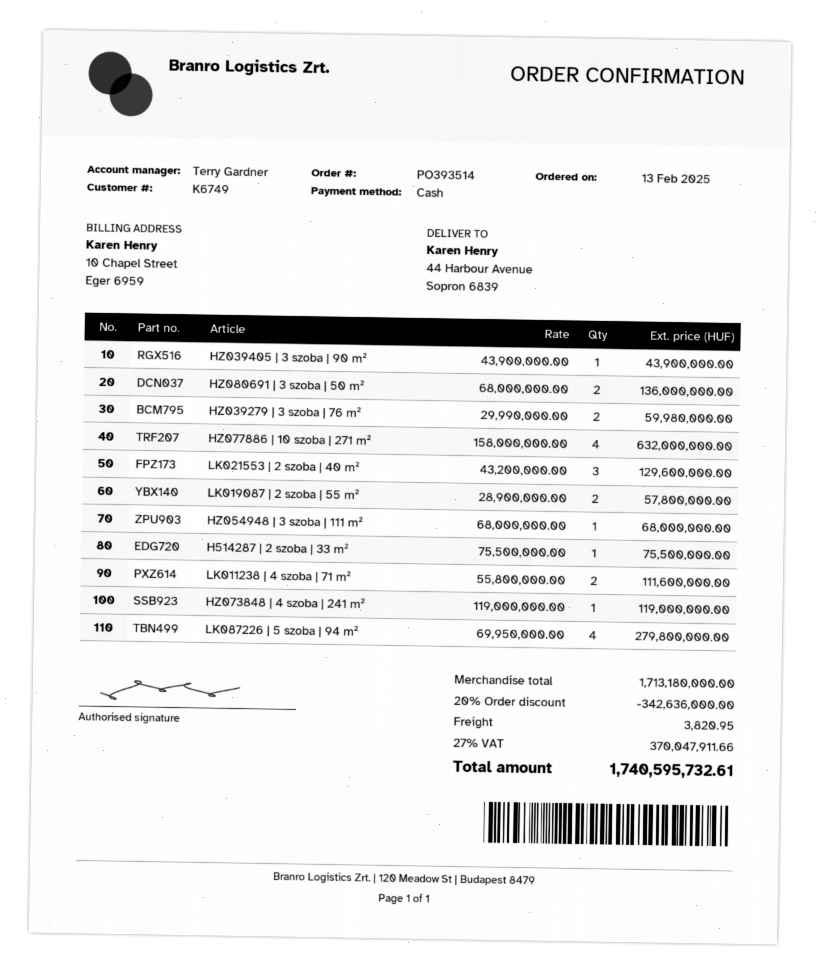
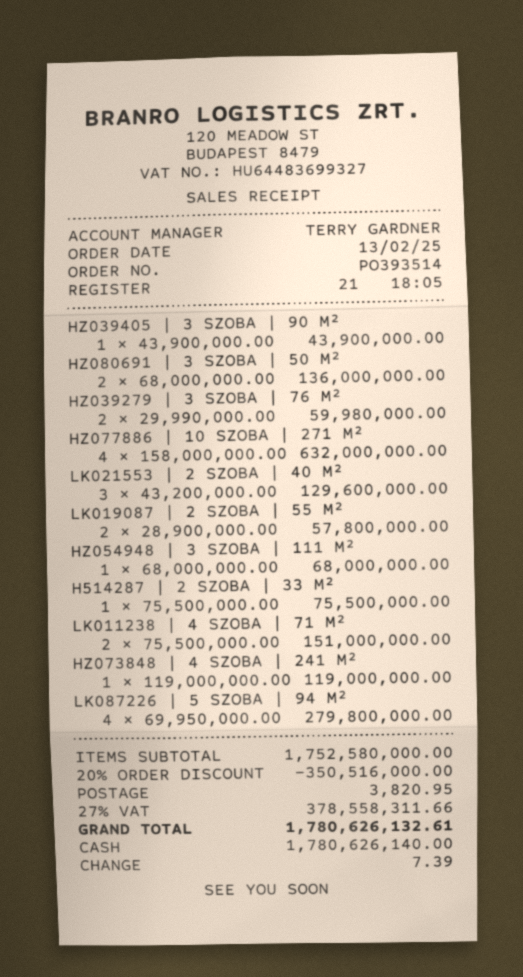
LK011238 | 4 szoba | 71 m²: 2 x 55800000.00 = 111600000.00 -> 2 x 75500000.00 = 151000000.00
subtotal: 1713180000.00 -> 1752580000.00
discount: 20% = 342636000.00 -> 20% = 350516000.00
tax: 27% = 370047911.66 -> 27% = 378558311.66
total: 1740595732.61 -> 1780626132.61

